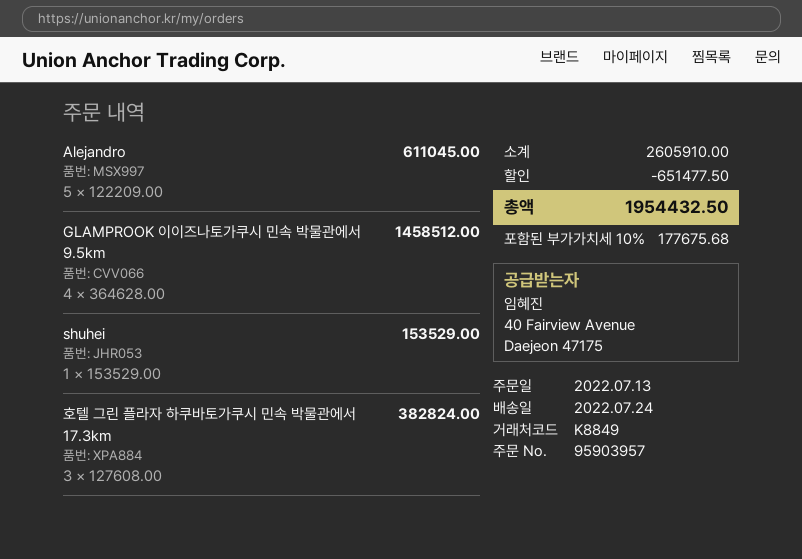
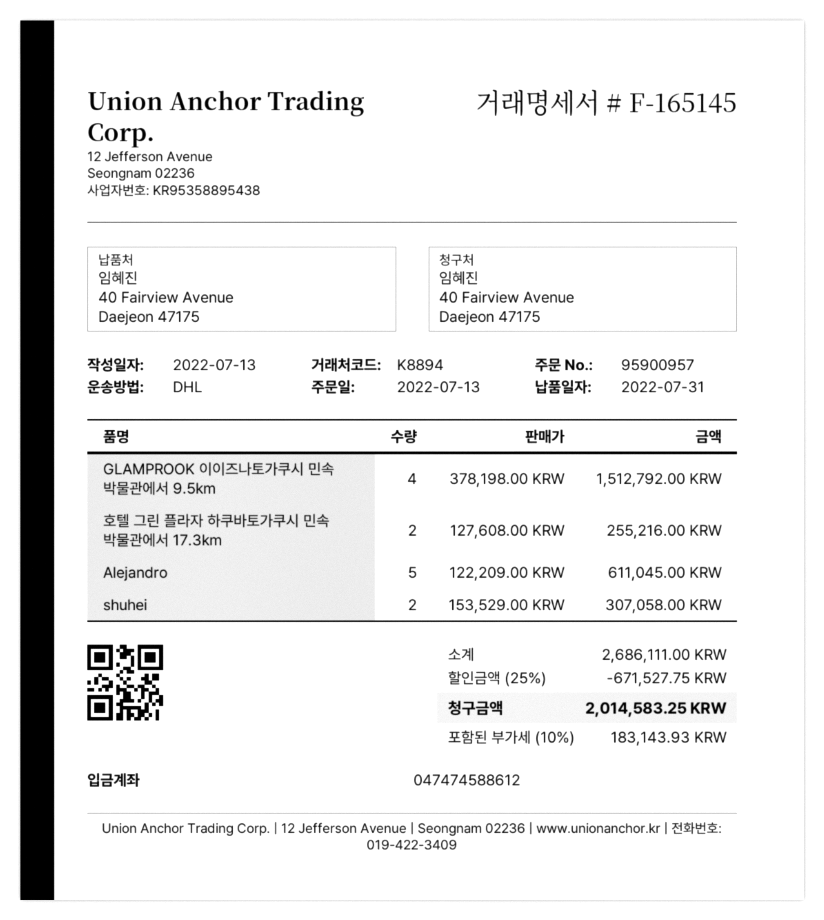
order number: 95903957 -> 95900957
delivery date: 2022-07-24 -> 2022-07-31
customer number: K8849 -> K8894
GLAMPROOK 이이즈나토가쿠시 민속 박물관에서 9.5km: 4 x 364628.00 = 1458512.00 -> 4 x 378198.00 = 1512792.00
shuhei: 1 x 153529.00 = 153529.00 -> 2 x 153529.00 = 307058.00
호텔 그린 플라자 하쿠바토가쿠시 민속 박물관에서 17.3km: 3 x 127608.00 = 382824.00 -> 2 x 127608.00 = 255216.00
subtotal: 2605910.00 -> 2686111.00
discount: 651477.50 -> 671527.75
tax: 10% = 177675.68 -> 10% = 183143.93
total: 1954432.50 -> 2014583.25

